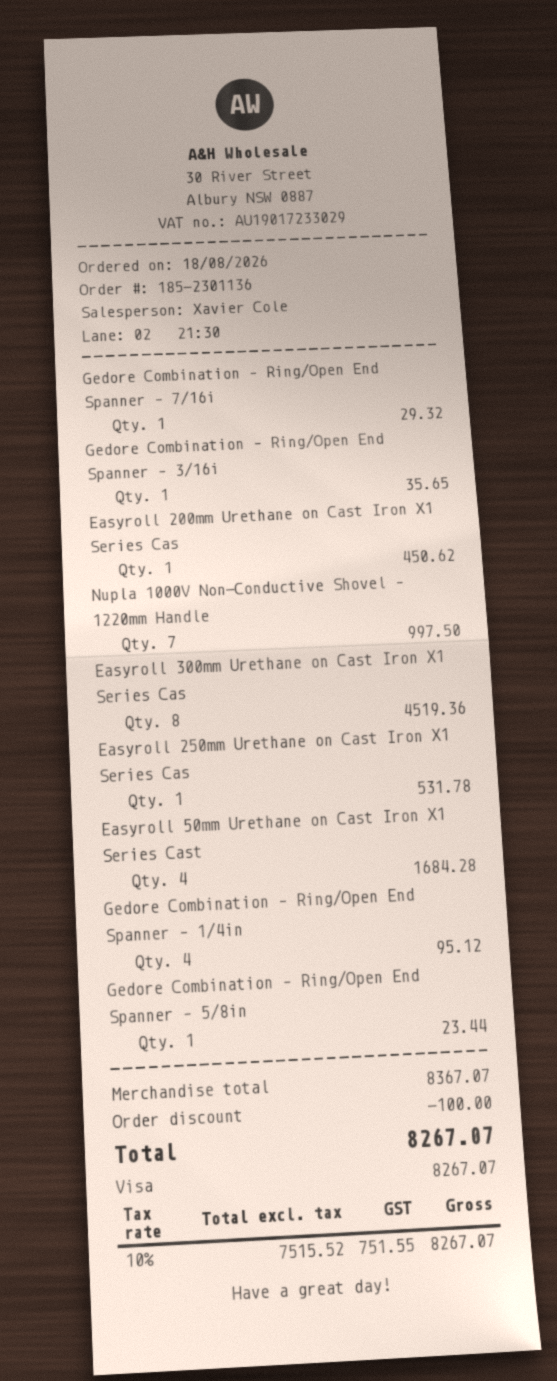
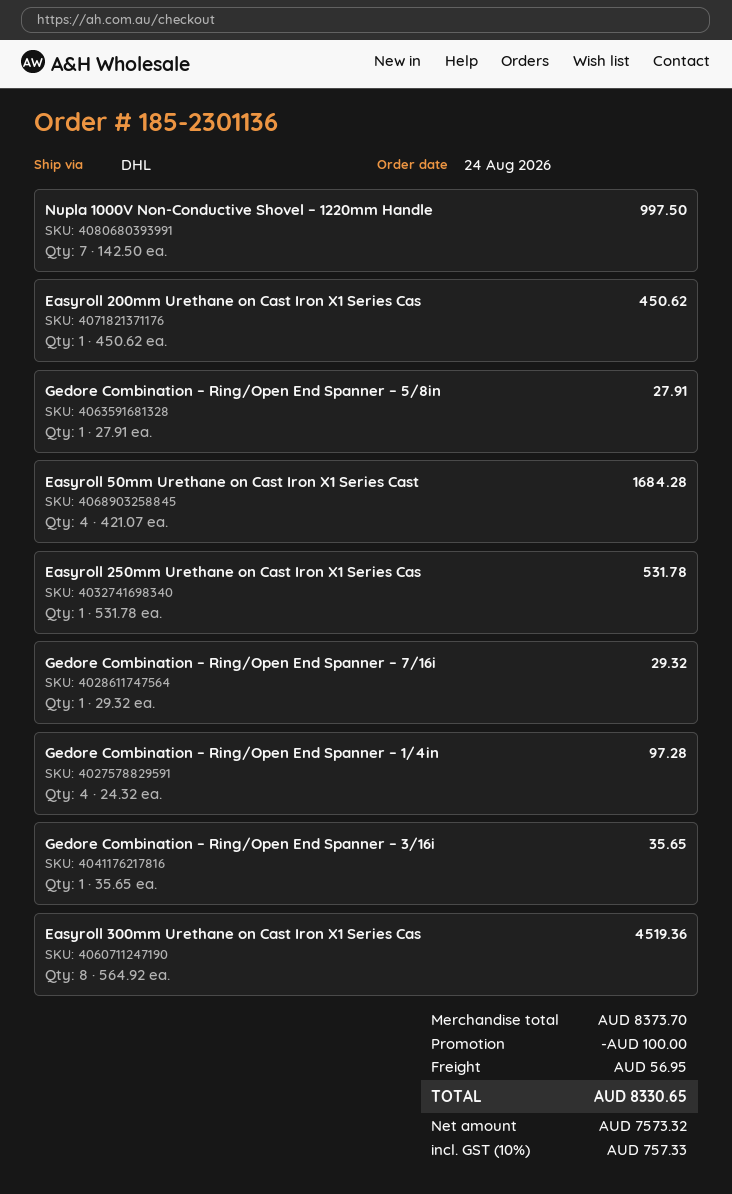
order date: 2026-08-18 -> 2026-08-24
Gedore Combination – Ring/Open End Spanner – 1/4in: 4 for 95.12 -> 4 for 97.28
Gedore Combination – Ring/Open End Spanner – 5/8in: 1 for 23.44 -> 1 for 27.91
subtotal: 8367.07 -> 8373.70
shipping: none -> 56.95
net: 7515.52 -> 7573.32
tax: 10% = 751.55 -> 10% = 757.33
total: 8267.07 -> 8330.65

